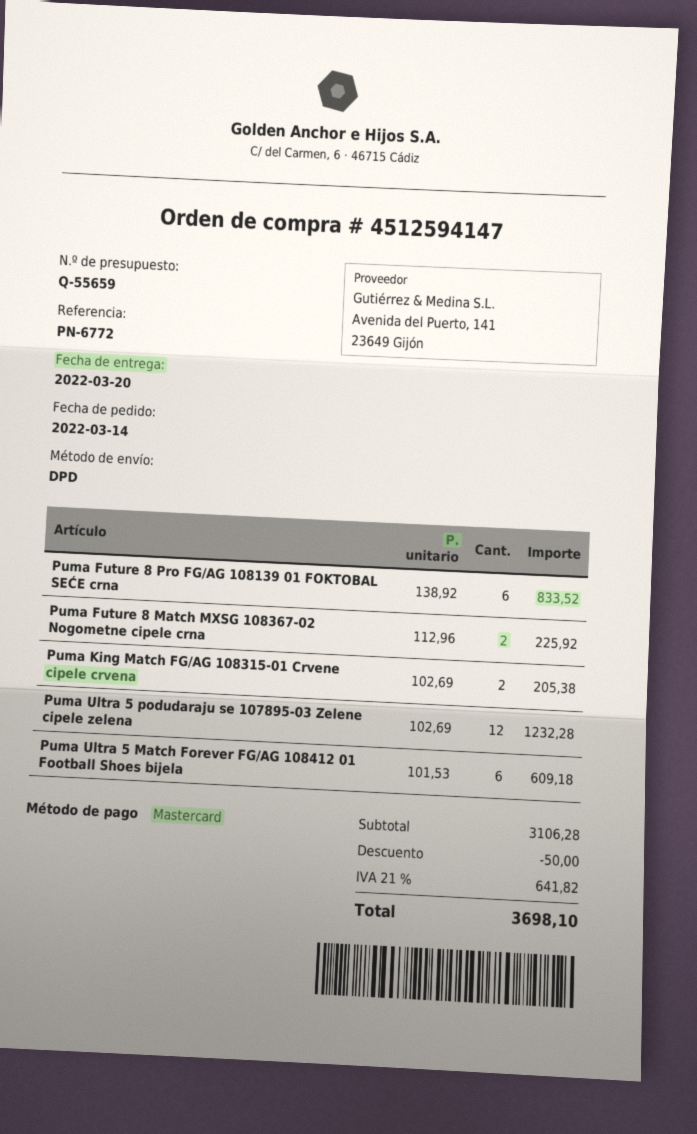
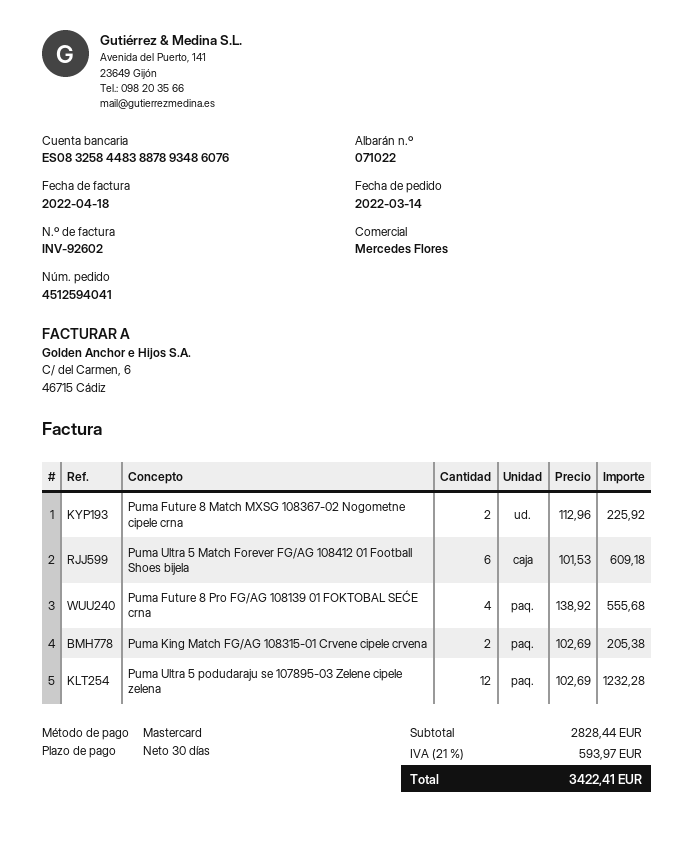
order number: 4512594147 -> 4512594041
Puma Future 8 Pro FG/AG 108139 01 FOKTOBAL SEĆE crna: 6 x 138.92 = 833.52 -> 4 x 138.92 = 555.68
subtotal: 3106.28 -> 2828.44
discount: 50.00 -> none
tax: 21% = 641.82 -> 21% = 593.97
total: 3698.10 -> 3422.41

